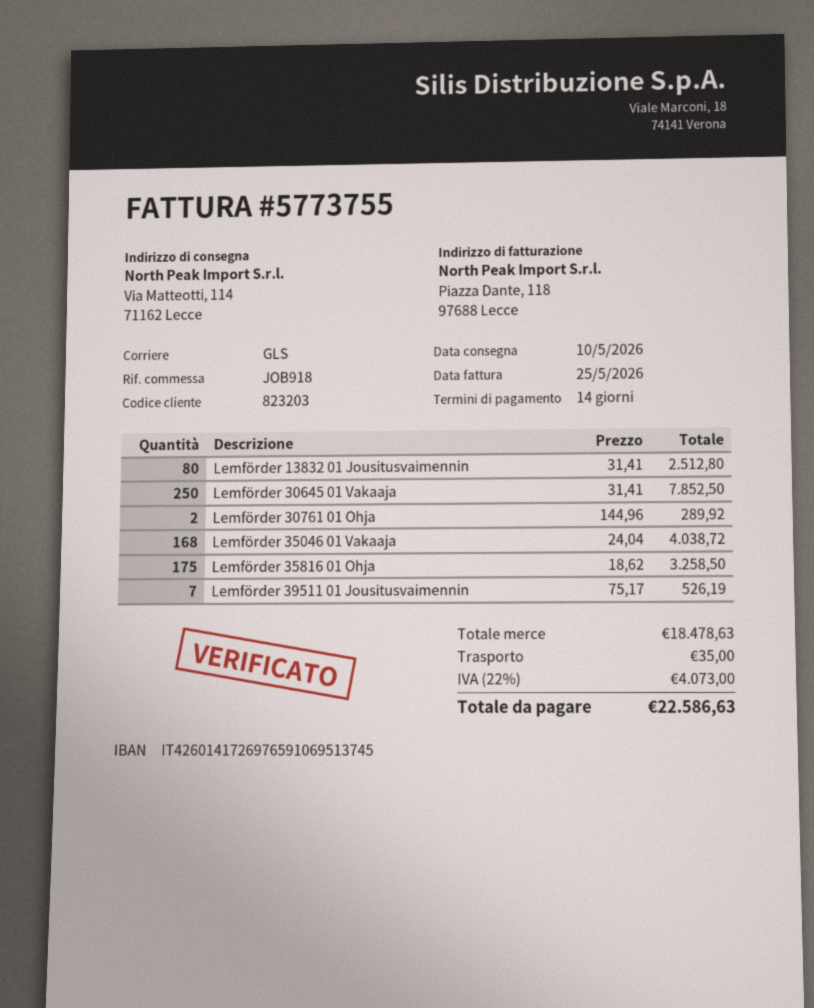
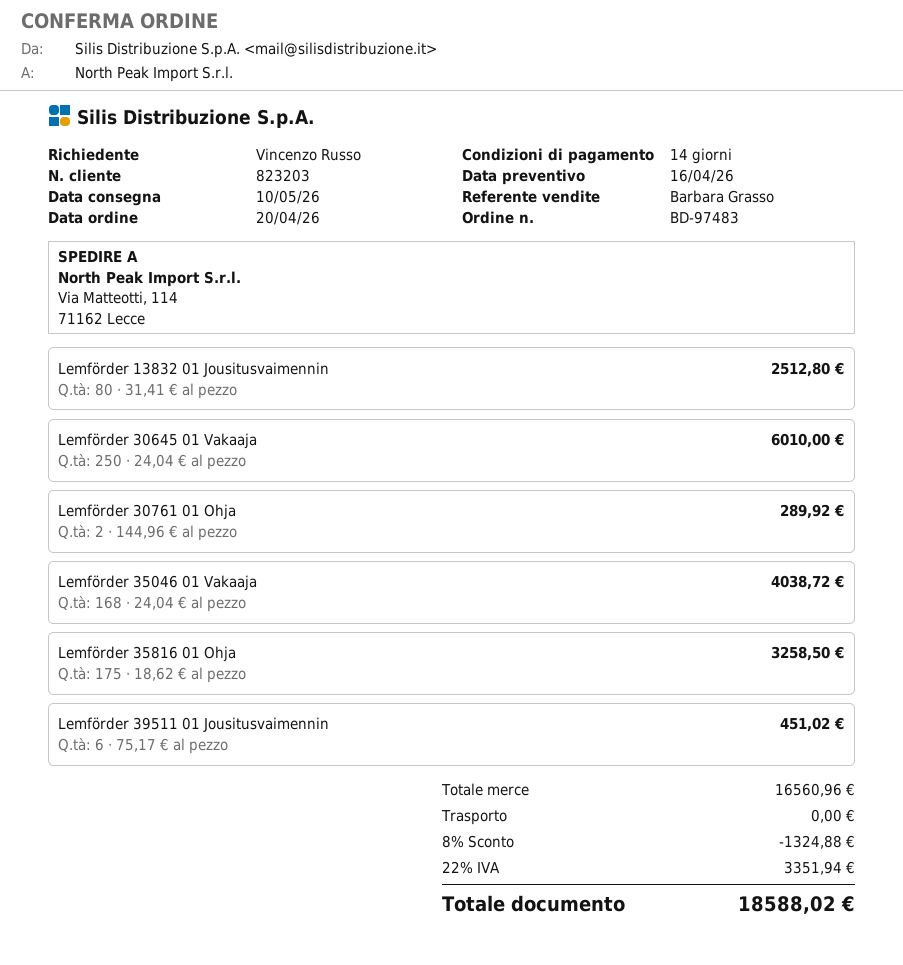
Lemförder 30645 01 Vakaaja: 250 x 31.41 = 7852.50 -> 250 x 24.04 = 6010.00
Lemförder 39511 01 Jousitusvaimennin: 7 x 75.17 = 526.19 -> 6 x 75.17 = 451.02
subtotal: 18478.63 -> 16560.96
discount: none -> 8% = 1324.88
shipping: 35.00 -> 0.00
tax: 22% = 4073.00 -> 22% = 3351.94
total: 22586.63 -> 18588.02

